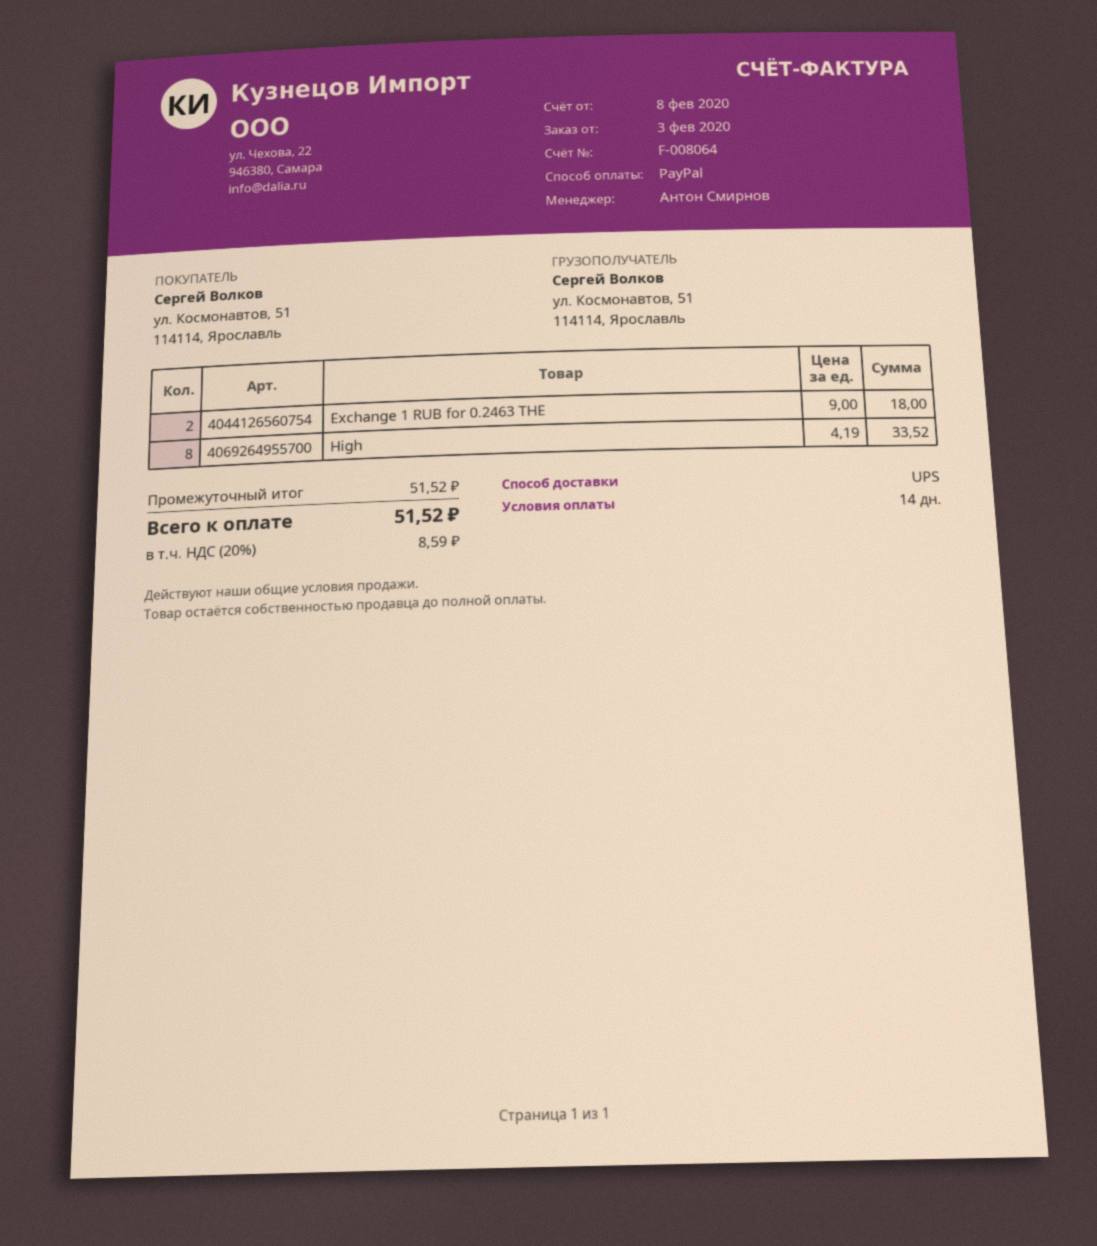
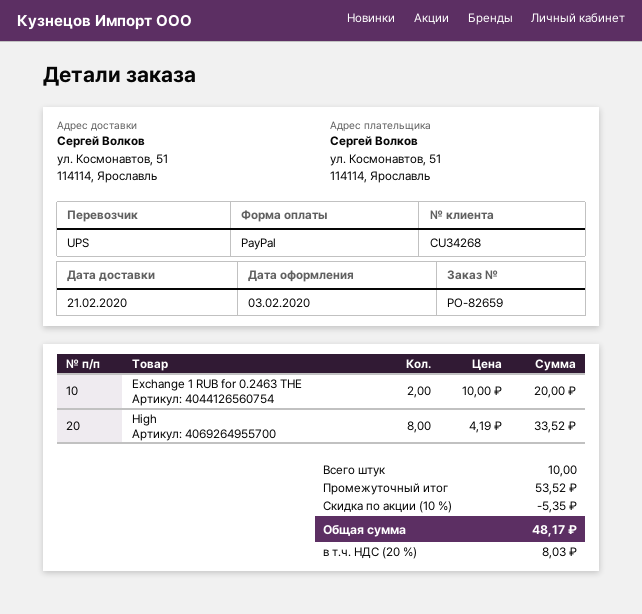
Exchange 1 RUB for 0.2463 THE: 2 x 9.00 = 18.00 -> 2 x 10.00 = 20.00
subtotal: 51.52 -> 53.52
discount: none -> 10% = 5.35
tax: 20% = 8.59 -> 20% = 8.03
total: 51.52 -> 48.17

